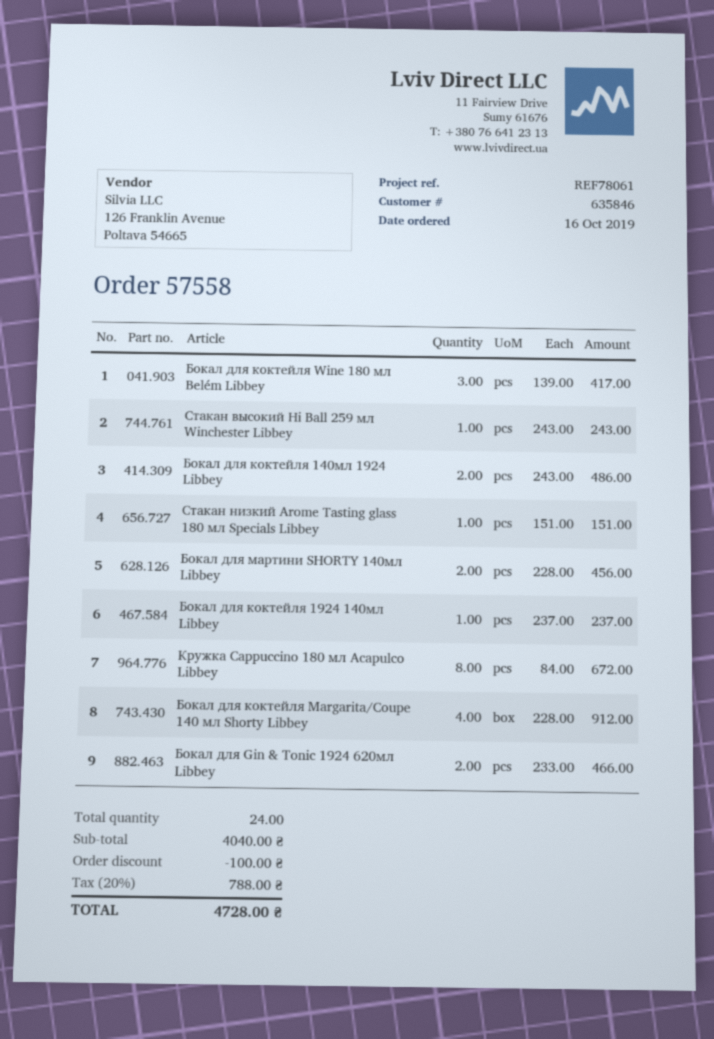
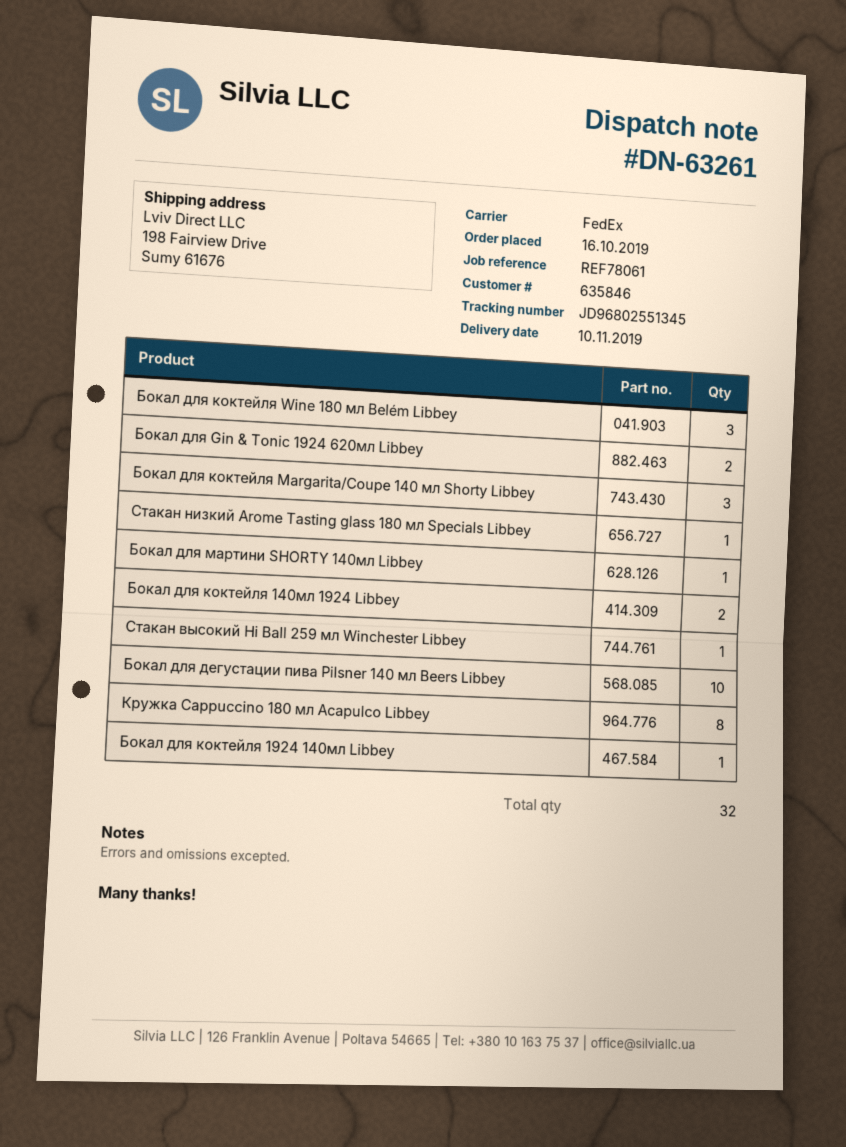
Бокал для мартини SHORTY 140мл Libbey: 2 -> 1
Бокал для коктейля Margarita/Coupe 140 мл Shorty Libbey: 4 -> 3
Бокал для дегустации пива Pilsner 140 мл Beers Libbey: none -> 10
total quantity: 24 -> 32

